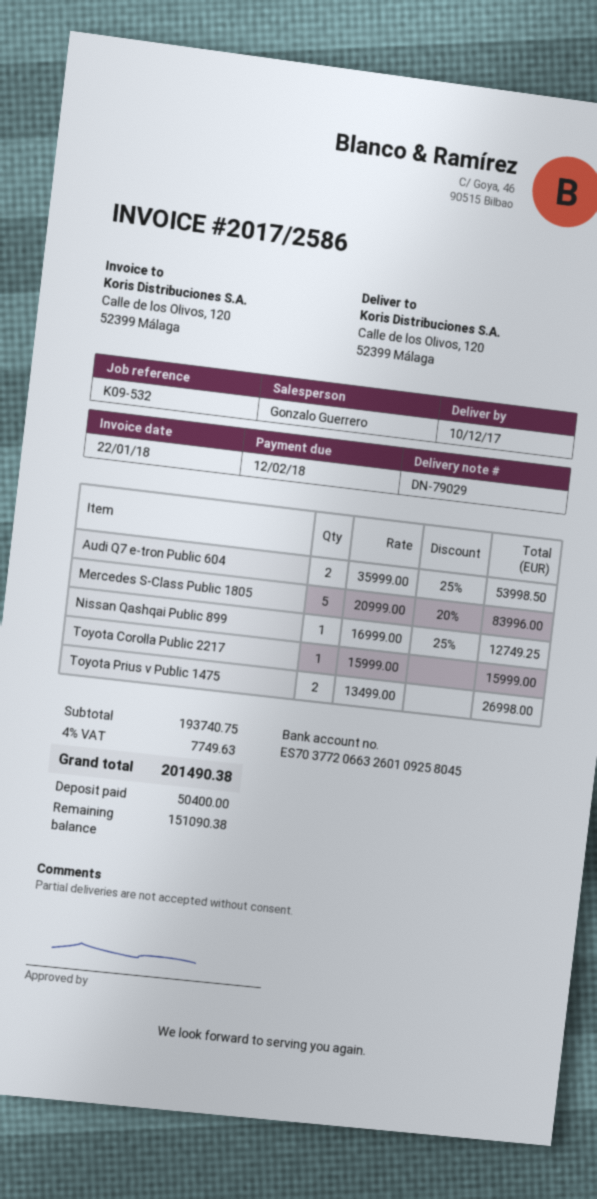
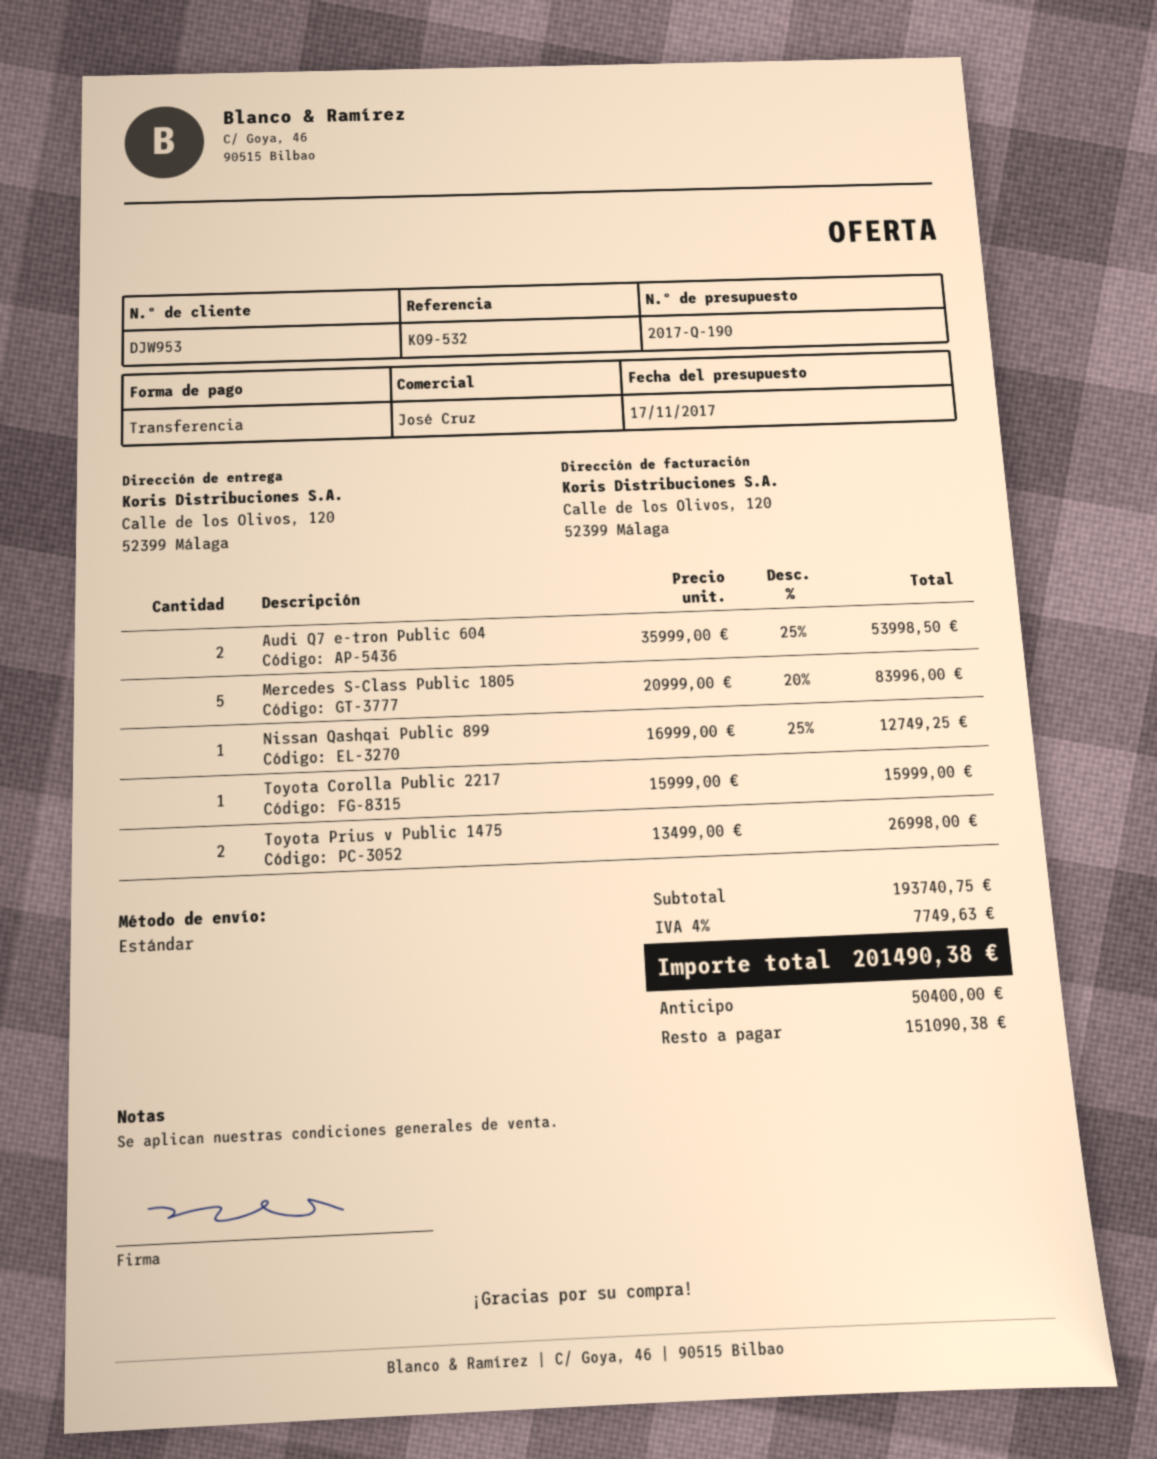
sales rep: Gonzalo Guerrero -> José Cruz

